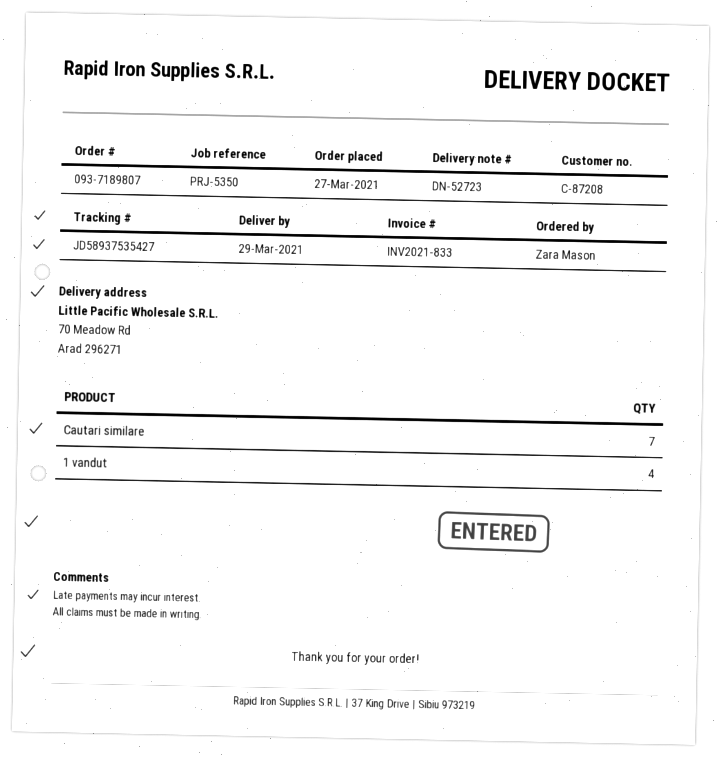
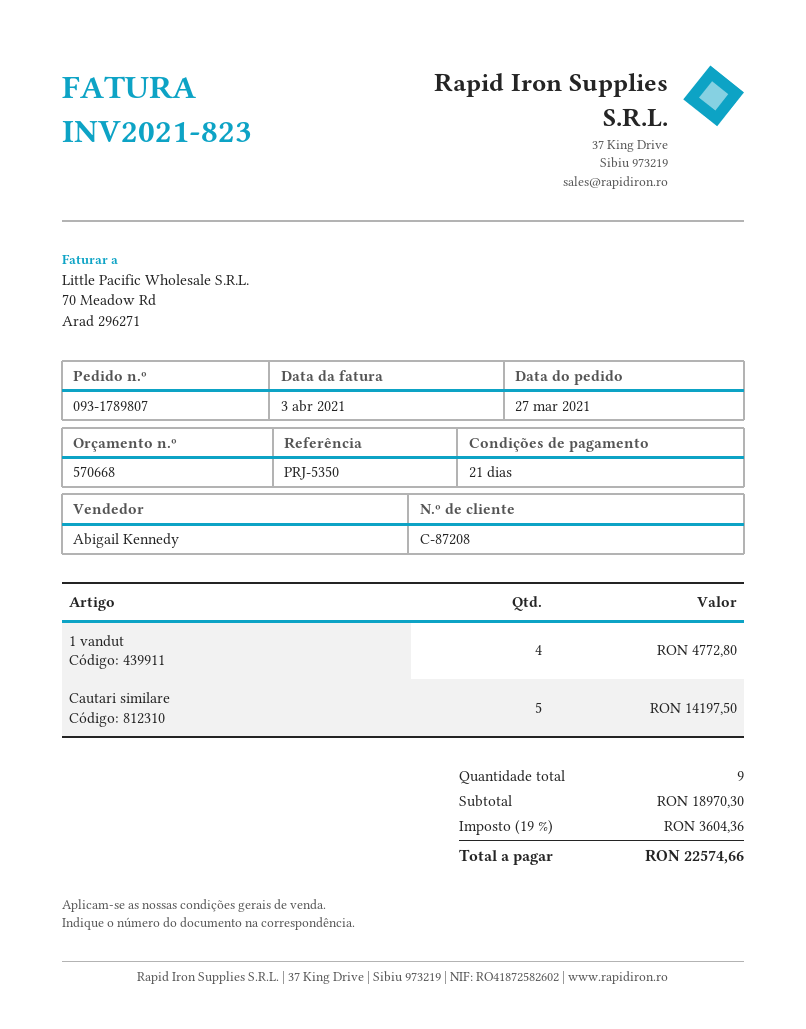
order number: 093-7189807 -> 093-1789807
invoice number: INV2021-833 -> INV2021-823
Cautari similare: 7 -> 5

